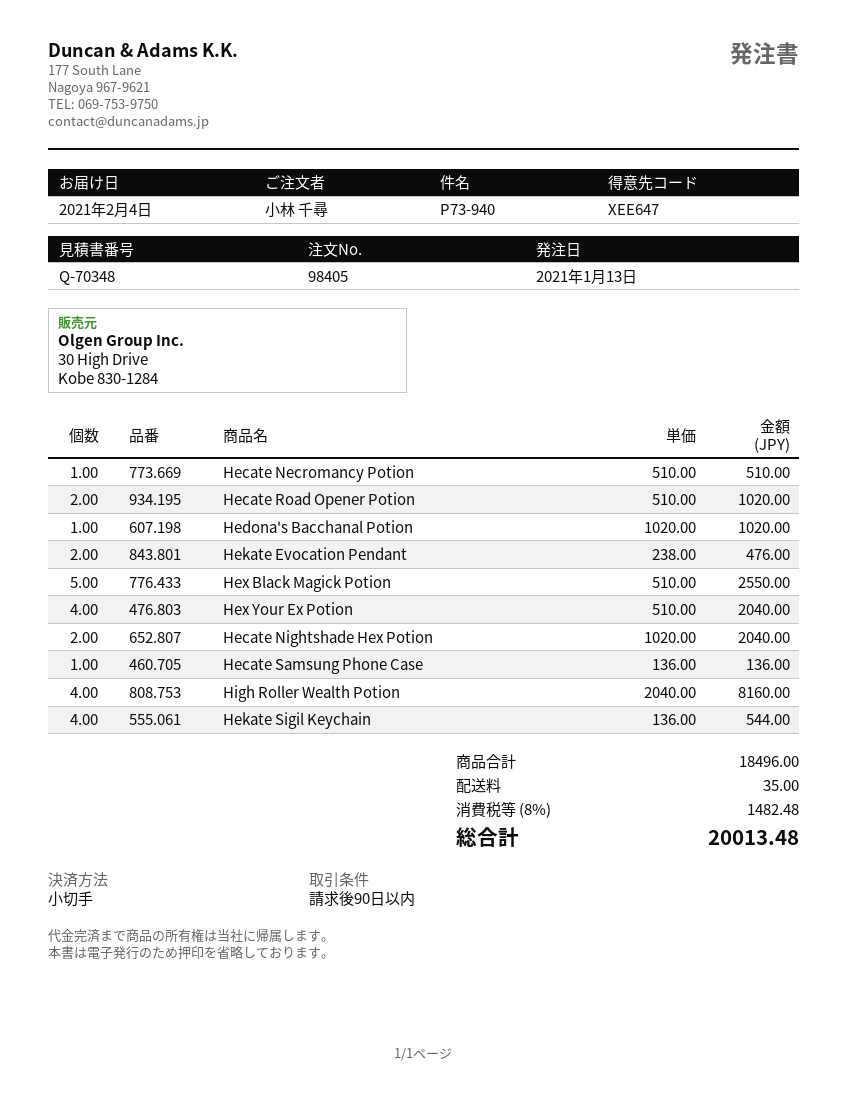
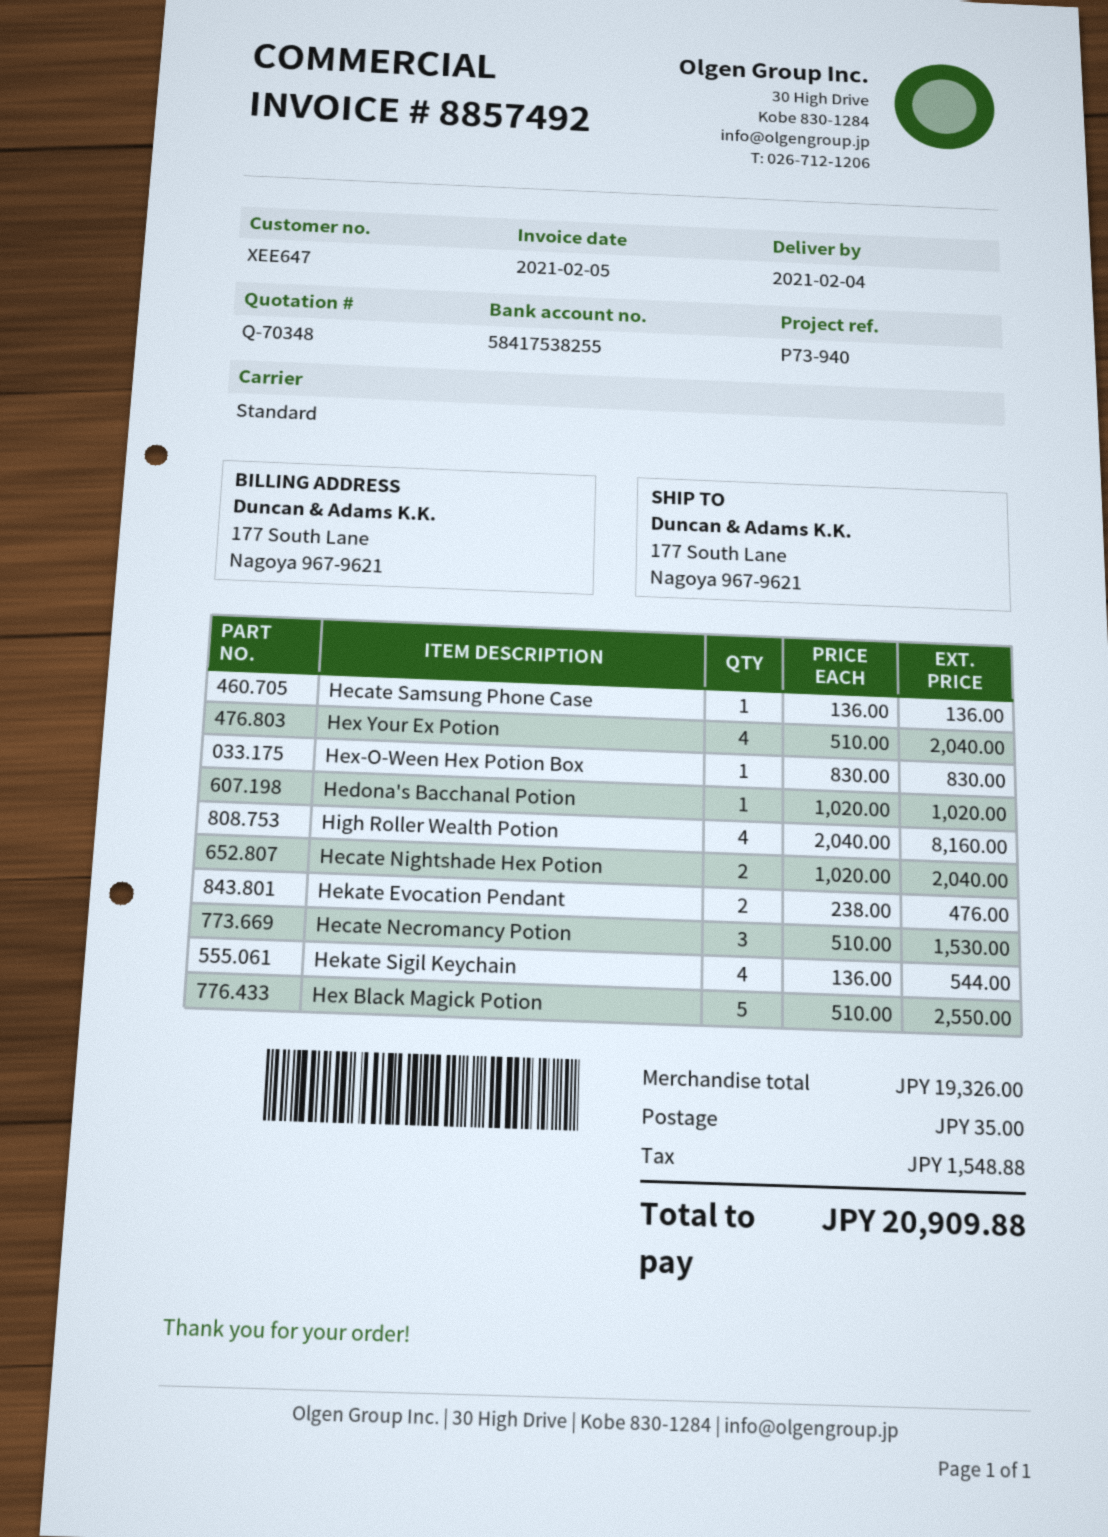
Hecate Necromancy Potion: 1 x 510.00 = 510.00 -> 3 x 510.00 = 1530.00
Hecate Road Opener Potion: 2 x 510.00 = 1020.00 -> none
Hex-O-Ween Hex Potion Box: none -> 1 x 830.00 = 830.00
subtotal: 18496.00 -> 19326.00
tax: 1482.48 -> 1548.88
total: 20013.48 -> 20909.88

